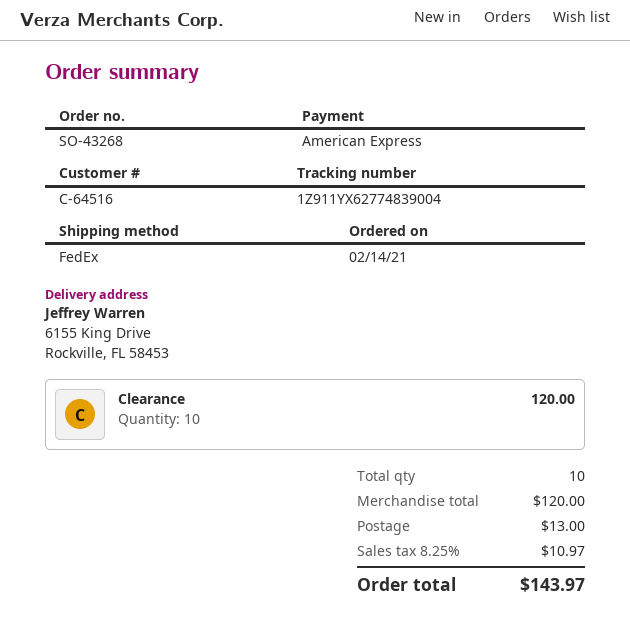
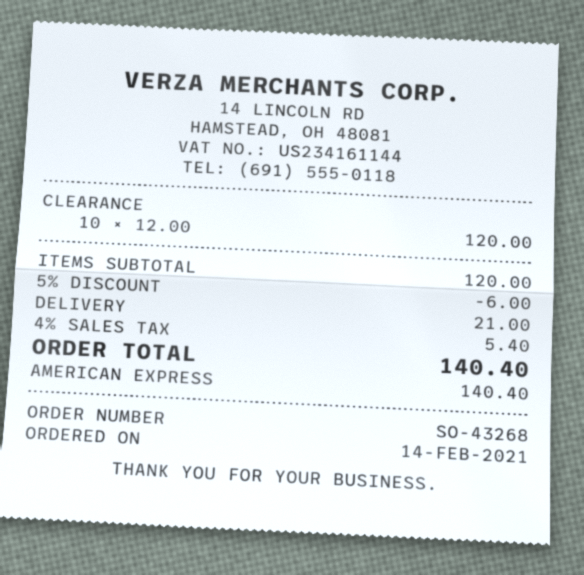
discount: none -> 5% = 6.00
shipping: 13.00 -> 21.00
tax: 8.25% = 10.97 -> 4% = 5.40
total: 143.97 -> 140.40

